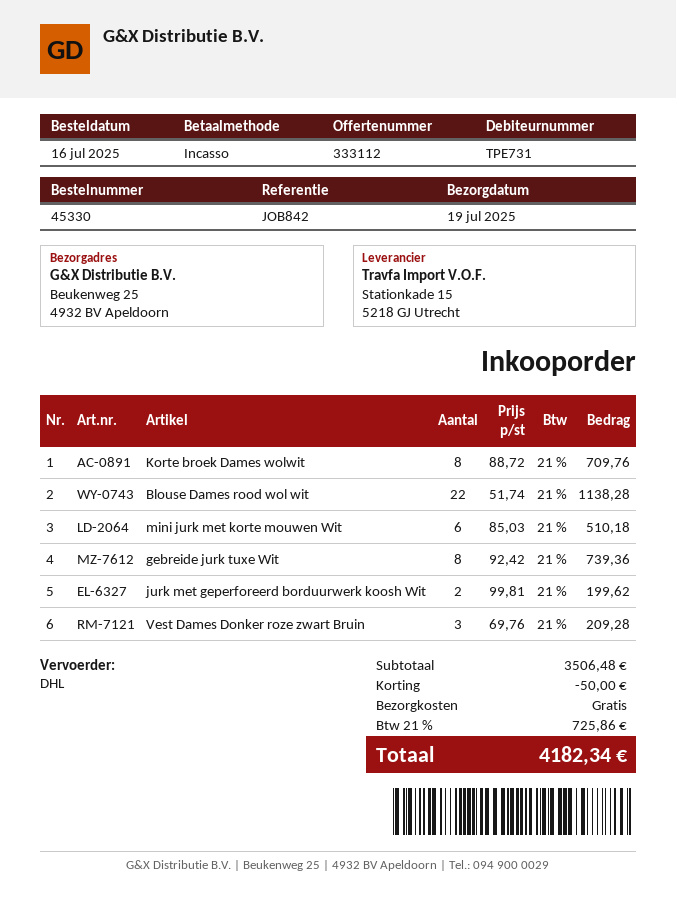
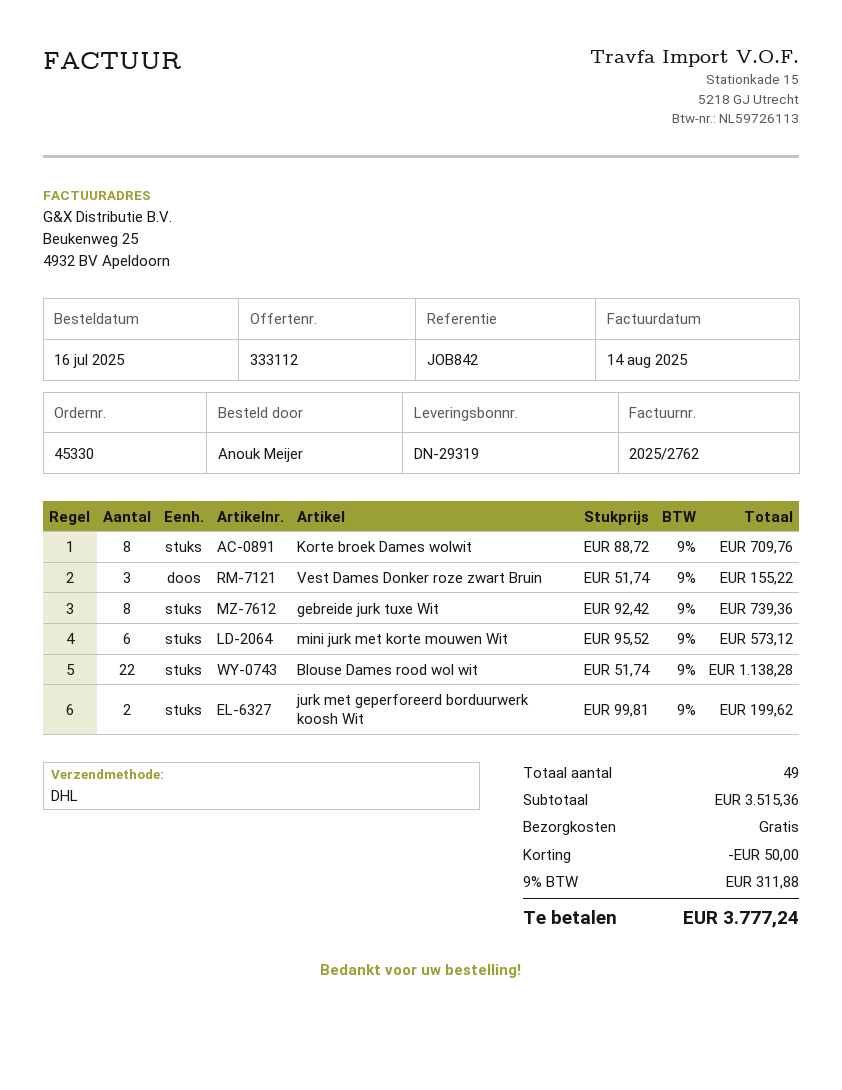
mini jurk met korte mouwen Wit: 6 x 85.03 = 510.18 -> 6 x 95.52 = 573.12
Vest Dames Donker roze zwart Bruin: 3 x 69.76 = 209.28 -> 3 x 51.74 = 155.22
subtotal: 3506.48 -> 3515.36
tax: 21% = 725.86 -> 9% = 311.88
total: 4182.34 -> 3777.24

